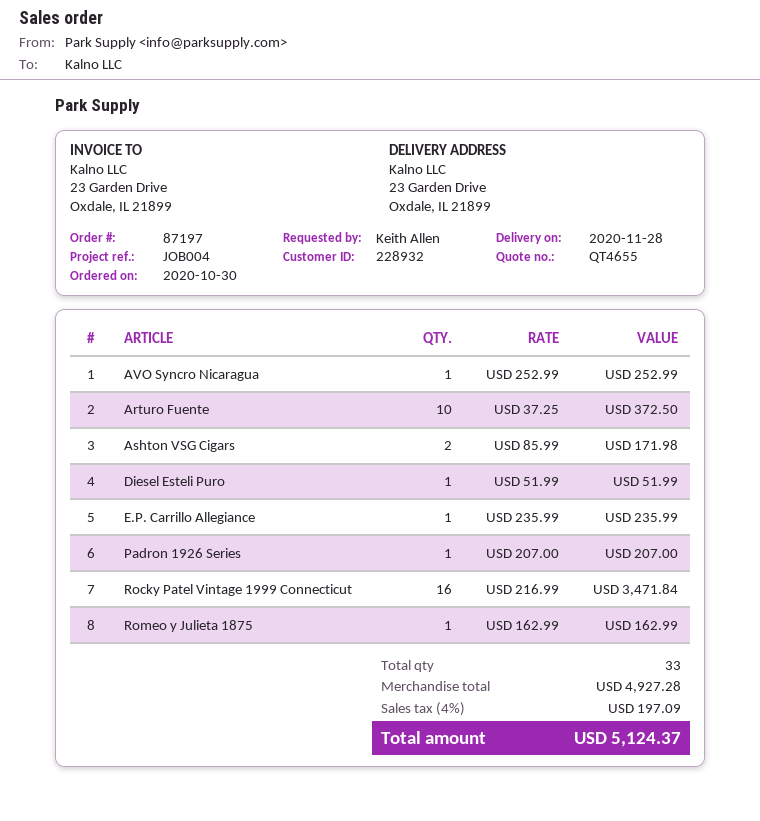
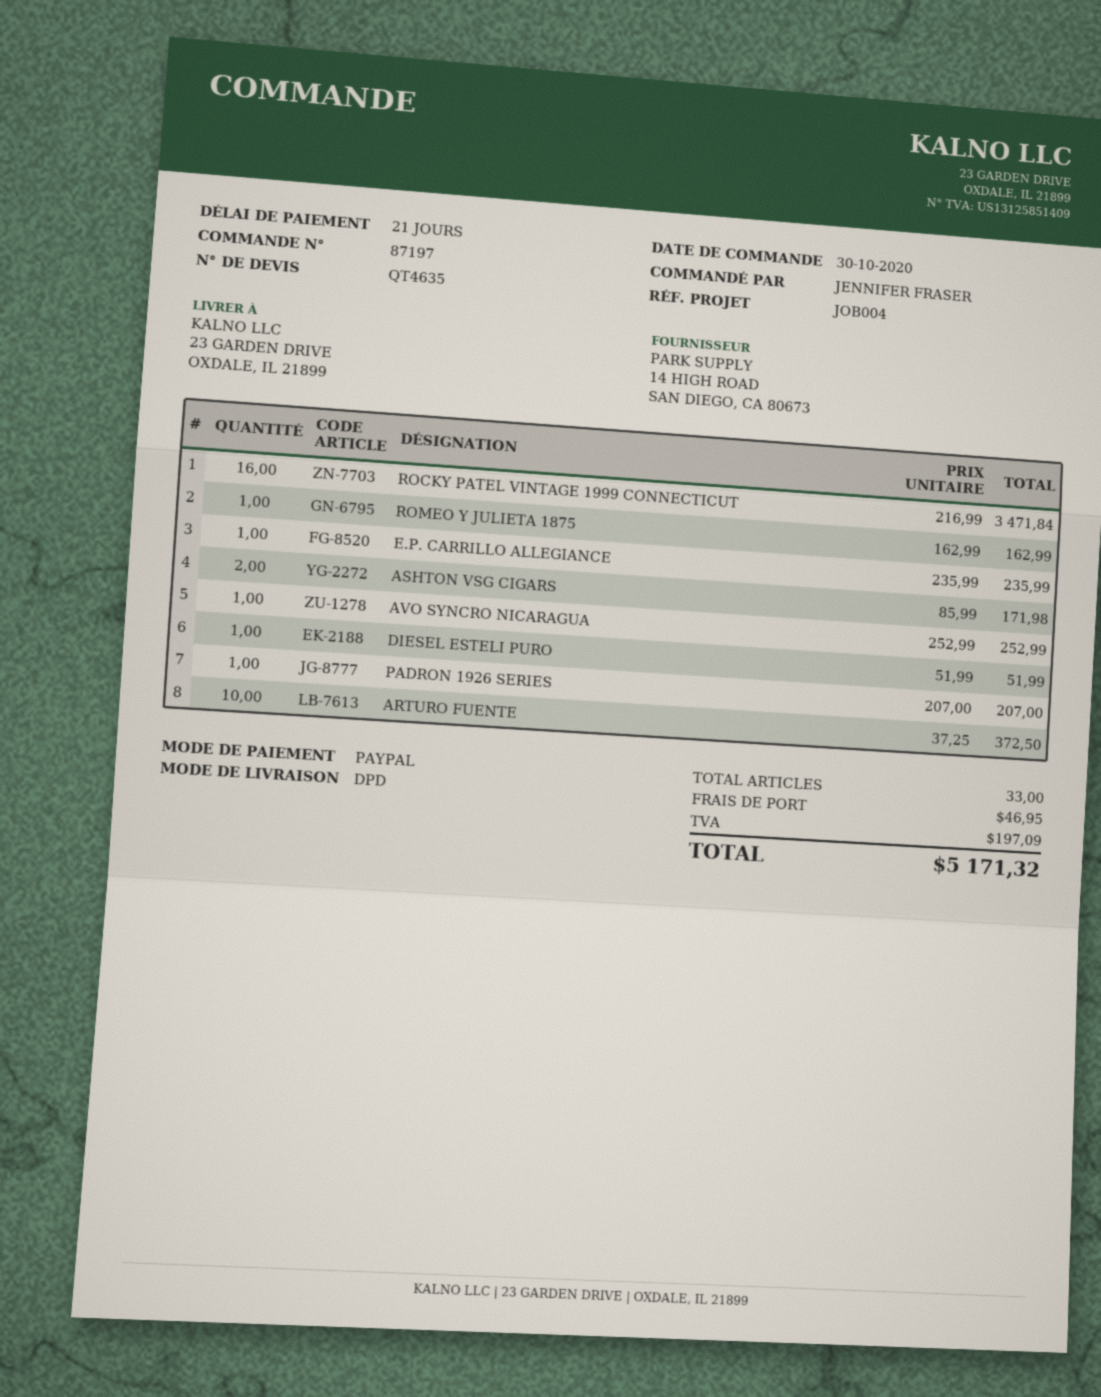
quote number: QT4655 -> QT4635
ordered by: Keith Allen -> JENNIFER FRASER
shipping: none -> 46.95
total: 5124.37 -> 5171.32

